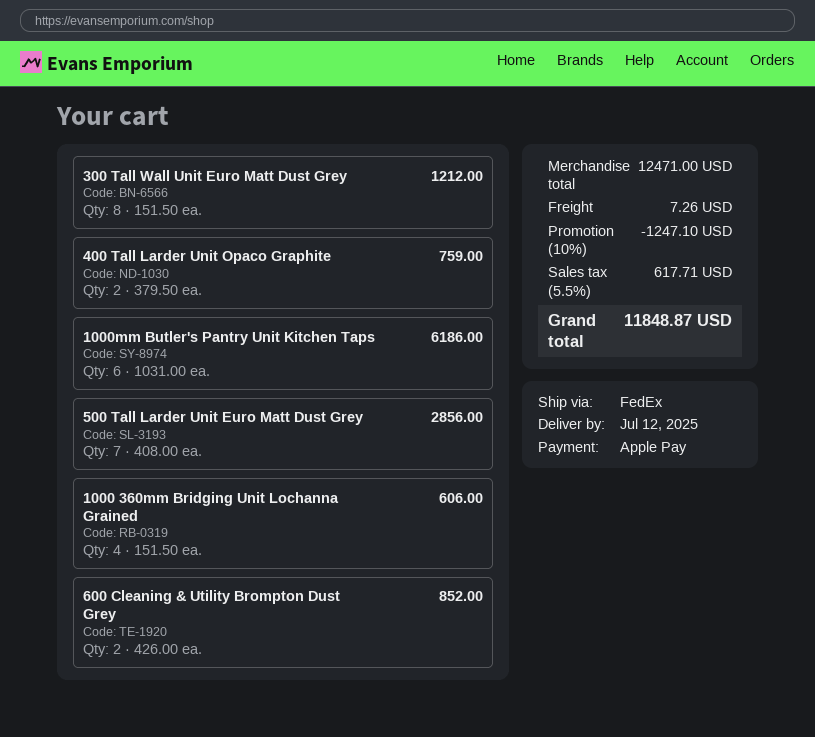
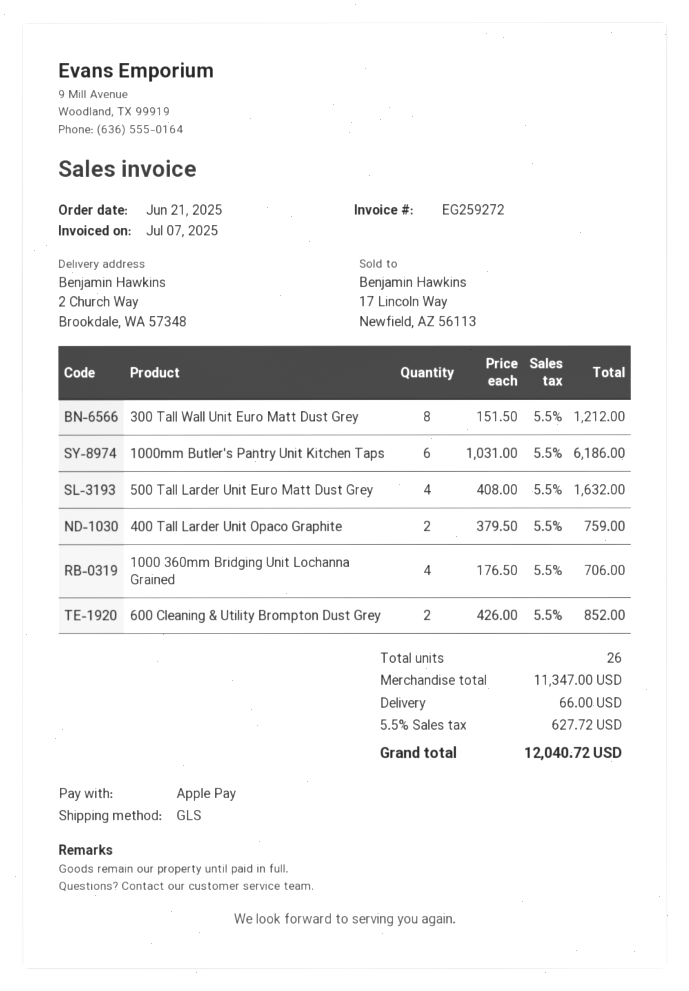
shipping method: FedEx -> GLS
500 Tall Larder Unit Euro Matt Dust Grey: 7 x 408.00 = 2856.00 -> 4 x 408.00 = 1632.00
1000 360mm Bridging Unit Lochanna Grained: 4 x 151.50 = 606.00 -> 4 x 176.50 = 706.00
subtotal: 12471.00 -> 11347.00
discount: 10% = 1247.10 -> none
shipping: 7.26 -> 66.00
tax: 5.5% = 617.71 -> 5.5% = 627.72
total: 11848.87 -> 12040.72

